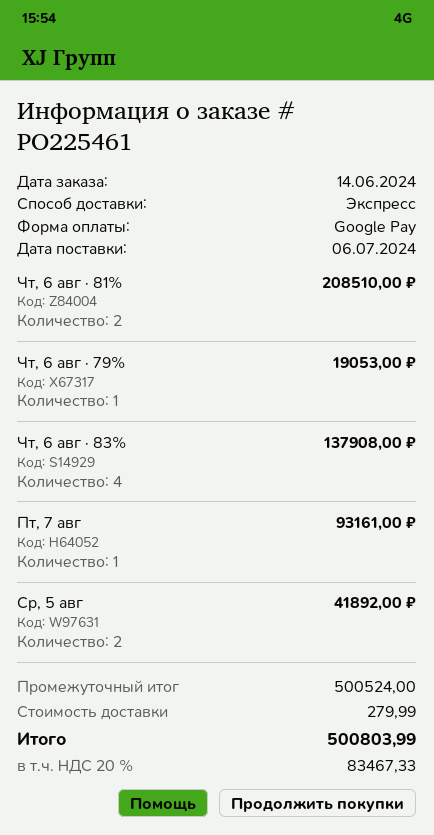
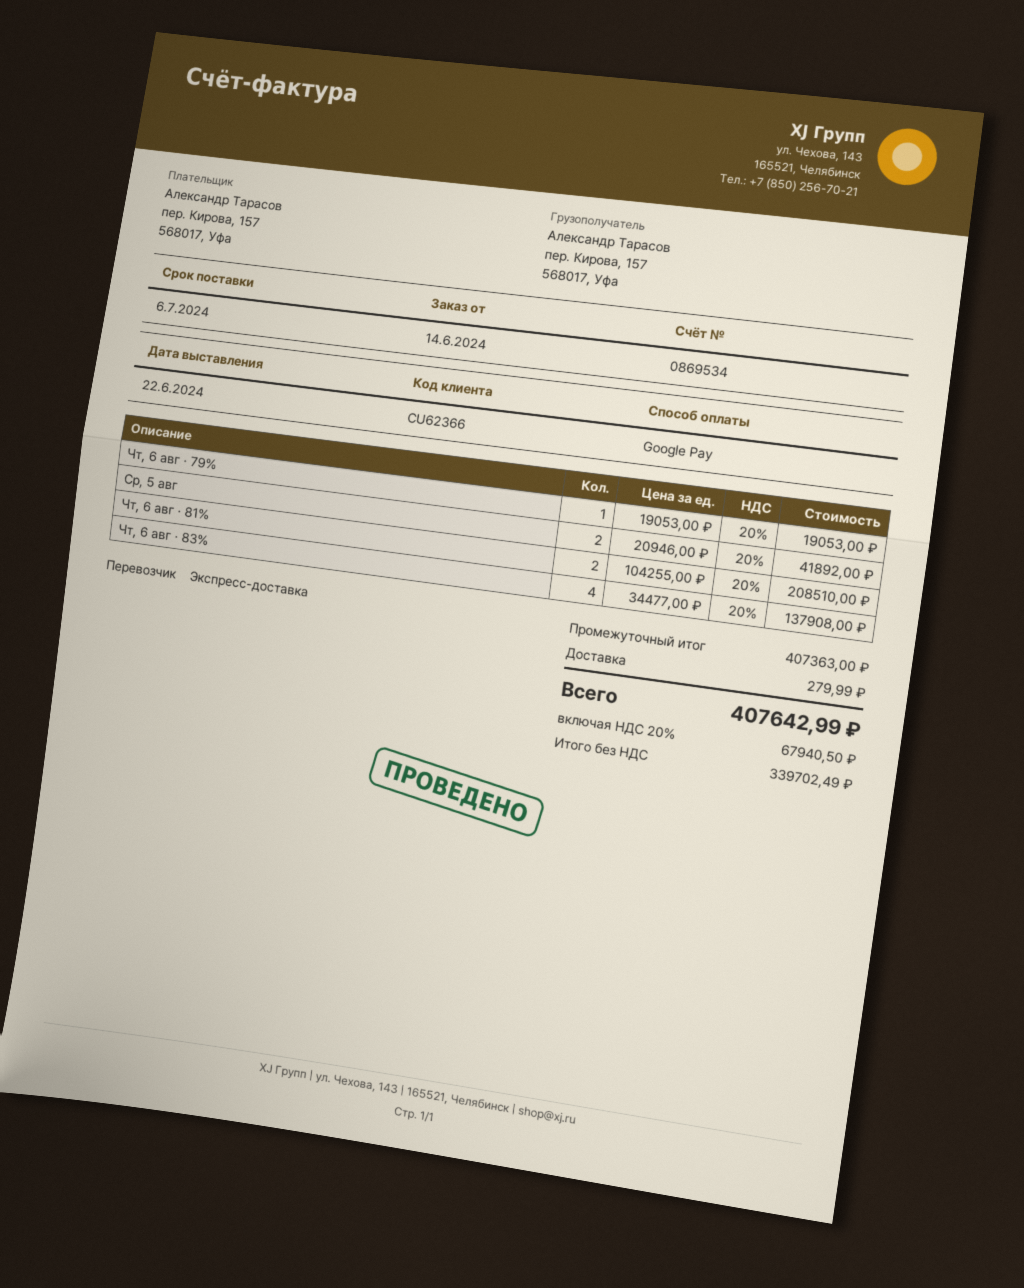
Пт, 7 авг: 1 for 93161.00 -> none
subtotal: 500524.00 -> 407363.00
tax: 20% = 83467.33 -> 20% = 67940.50
total: 500803.99 -> 407642.99

